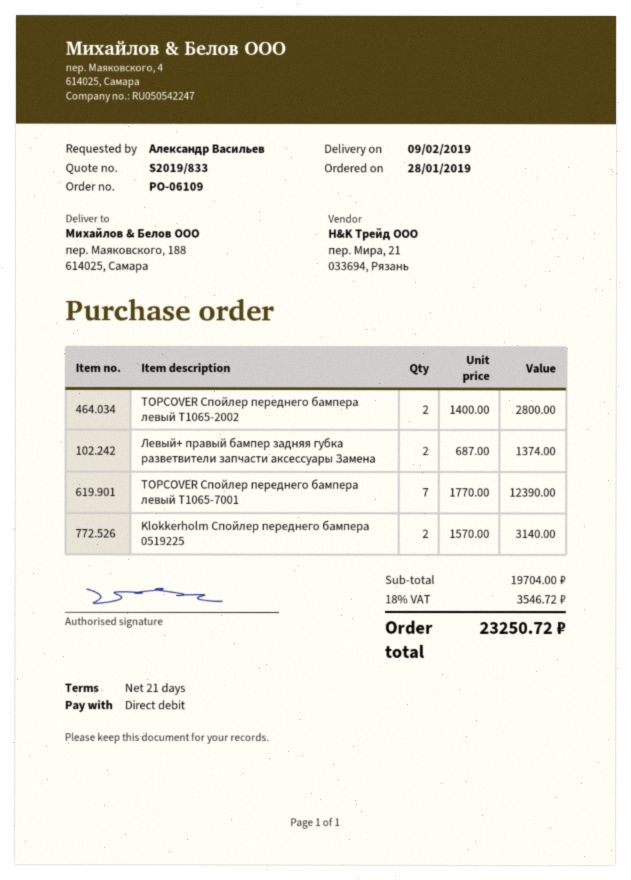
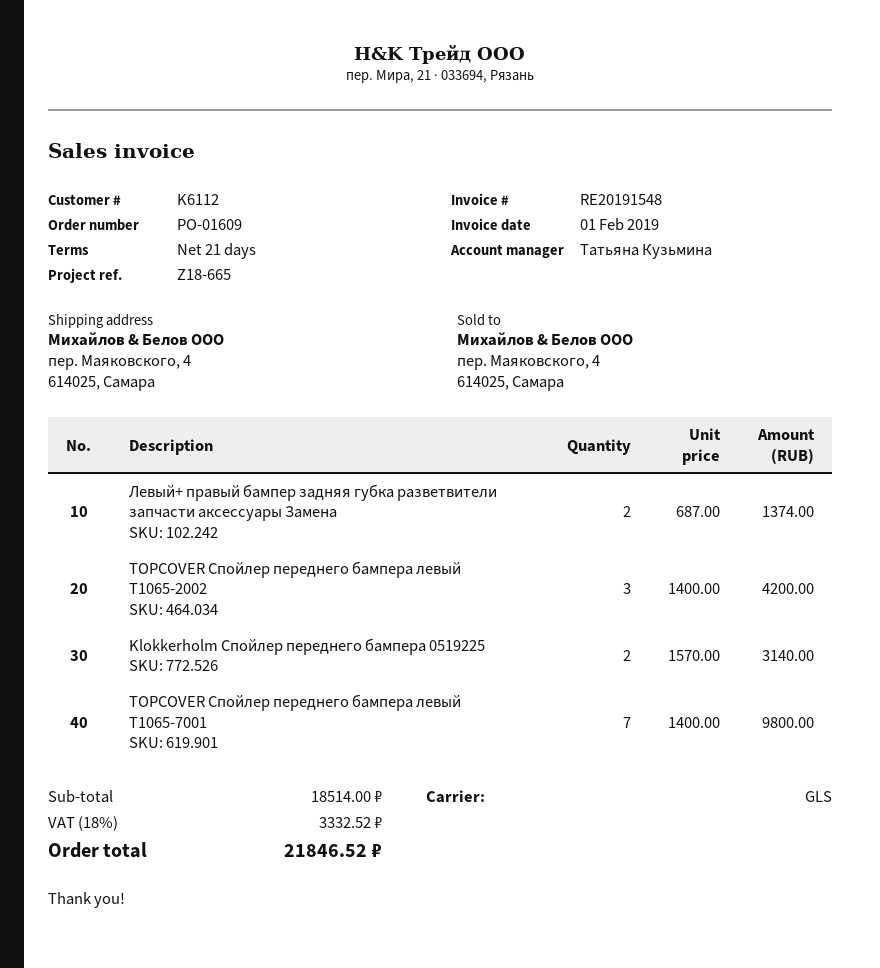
order number: PO-06109 -> PO-01609
ship to: пер. Маяковского, 188, 614025, Самара -> пер. Маяковского, 4, 614025, Самара
TOPCOVER Спойлер переднего бампера левый T1065-2002: 2 x 1400.00 = 2800.00 -> 3 x 1400.00 = 4200.00
TOPCOVER Спойлер переднего бампера левый T1065-7001: 7 x 1770.00 = 12390.00 -> 7 x 1400.00 = 9800.00
subtotal: 19704.00 -> 18514.00
tax: 18% = 3546.72 -> 18% = 3332.52
total: 23250.72 -> 21846.52

